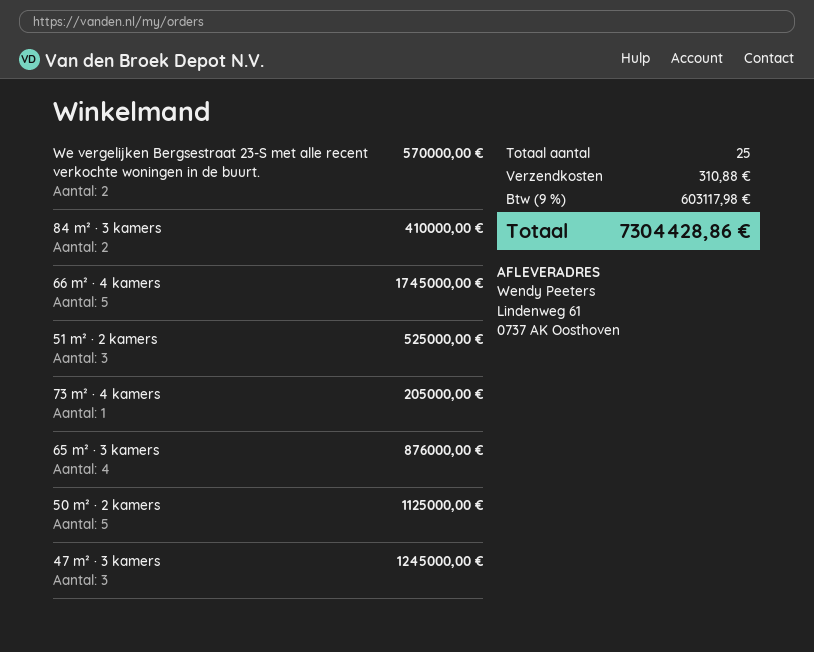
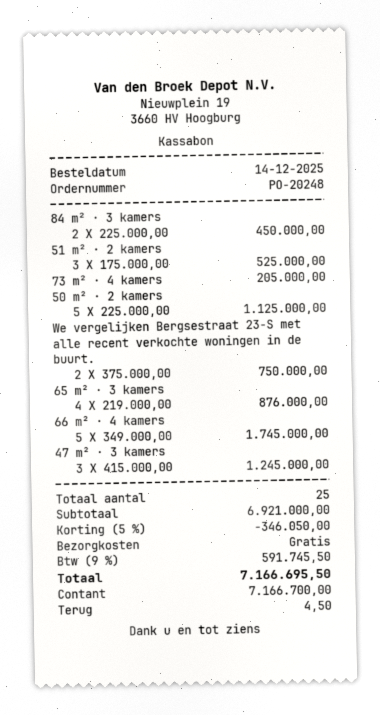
We vergelijken Bergsestraat 23-S met alle recent verkochte woningen in de buurt.: 2 for 570000.00 -> 2 for 750000.00
84 m² · 3 kamers: 2 for 410000.00 -> 2 for 450000.00
discount: none -> 5% = 346050.00
shipping: 310.88 -> 0.00
tax: 9% = 603117.98 -> 9% = 591745.50
total: 7304428.86 -> 7166695.50

